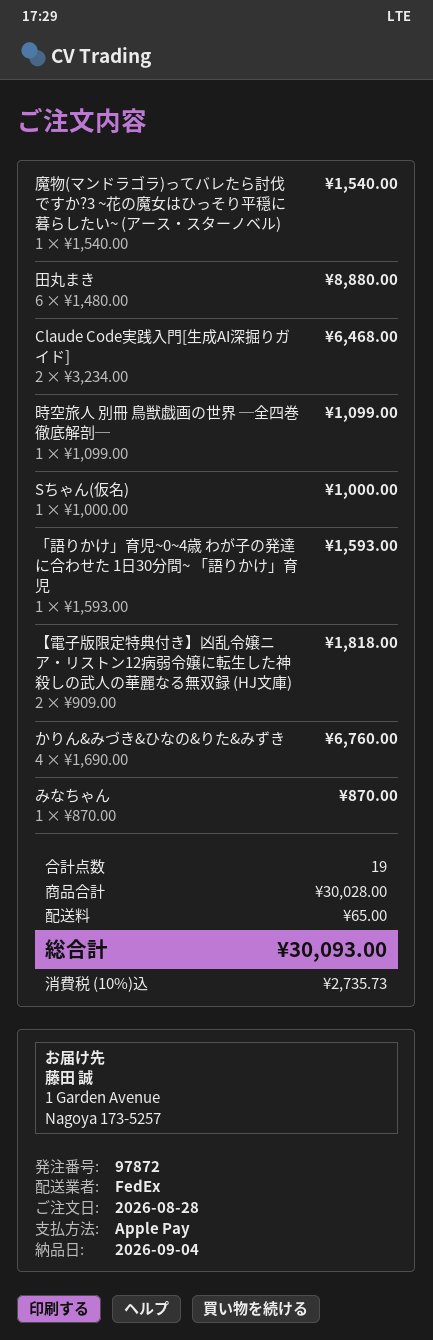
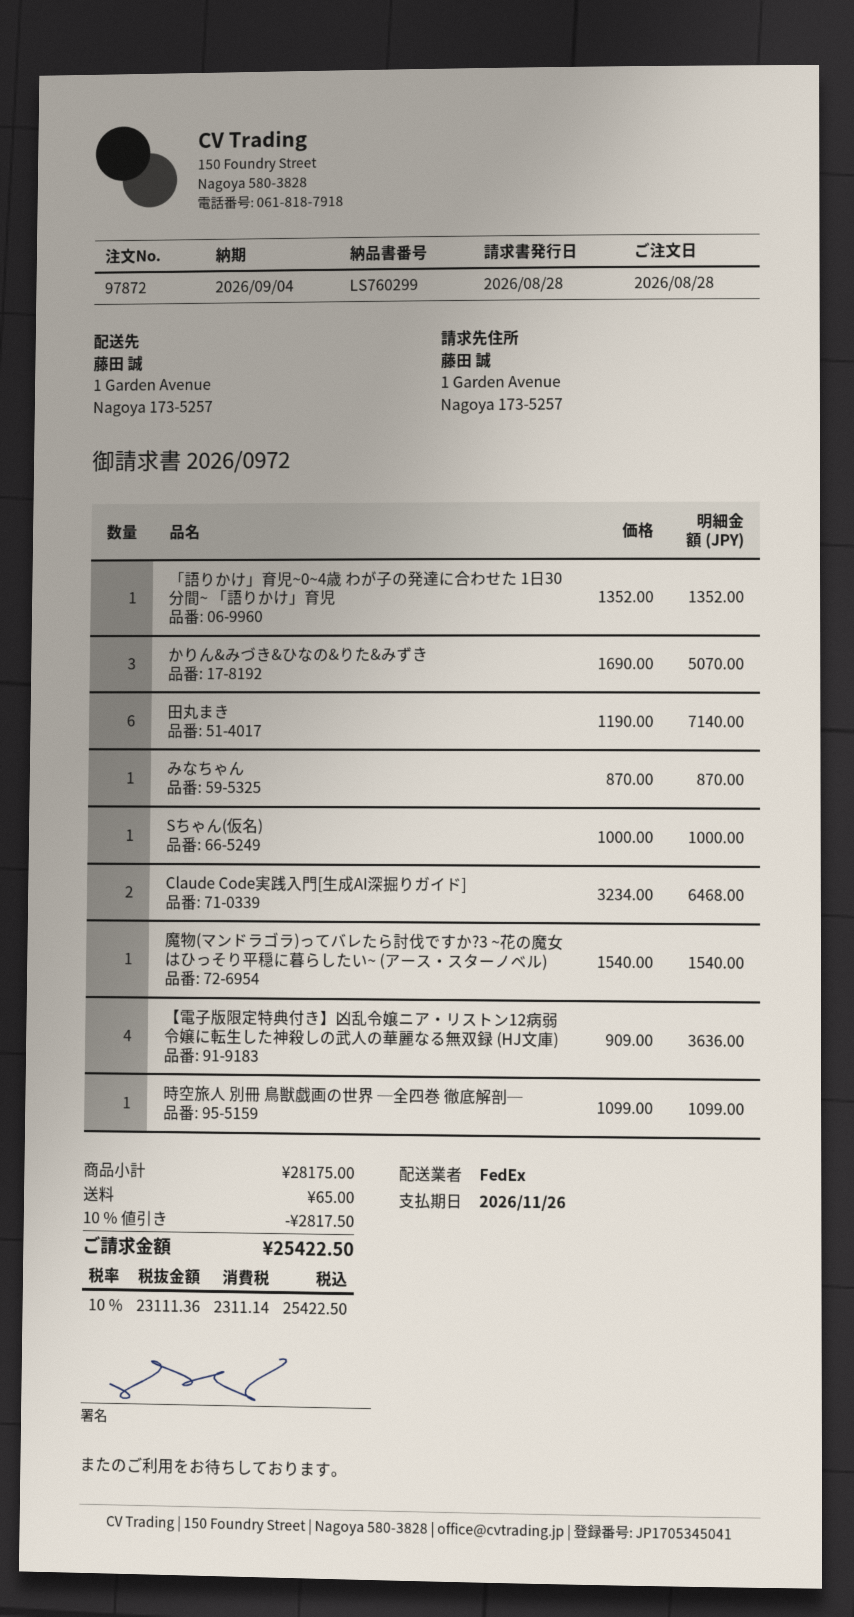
田丸まき: 6 x 1480.00 = 8880.00 -> 6 x 1190.00 = 7140.00
「語りかけ」育児~0~4歳 わが子の発達に合わせた 1日30分間~ 「語りかけ」育児: 1 x 1593.00 = 1593.00 -> 1 x 1352.00 = 1352.00
【電子版限定特典付き】凶乱令嬢ニア・リストン12病弱令嬢に転生した神殺しの武人の華麗なる無双録 (HJ文庫): 2 x 909.00 = 1818.00 -> 4 x 909.00 = 3636.00
かりん&みづき&ひなの&りた&みずき: 4 x 1690.00 = 6760.00 -> 3 x 1690.00 = 5070.00
subtotal: 30028.00 -> 28175.00
discount: none -> 10% = 2817.50
tax: 10% = 2735.73 -> 10% = 2311.14
total: 30093.00 -> 25422.50

